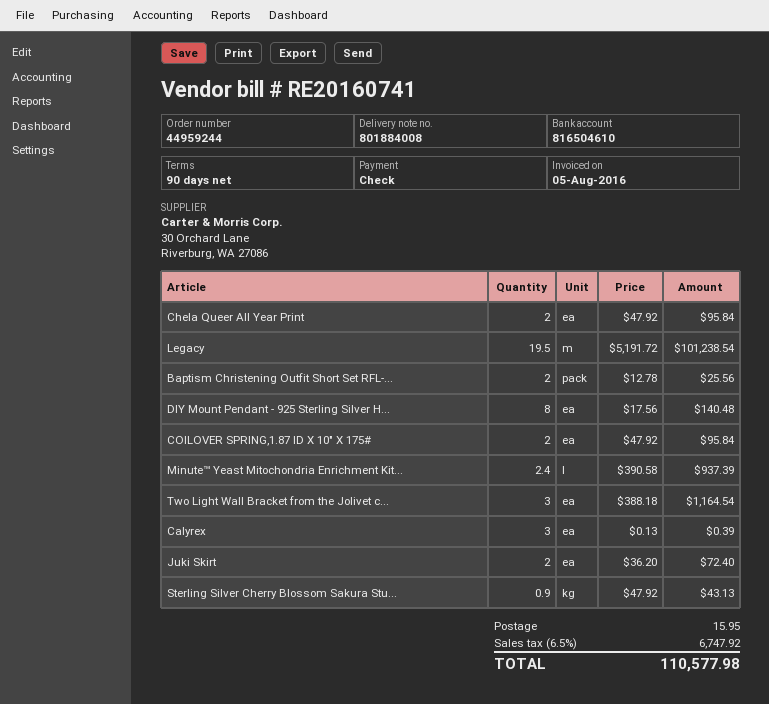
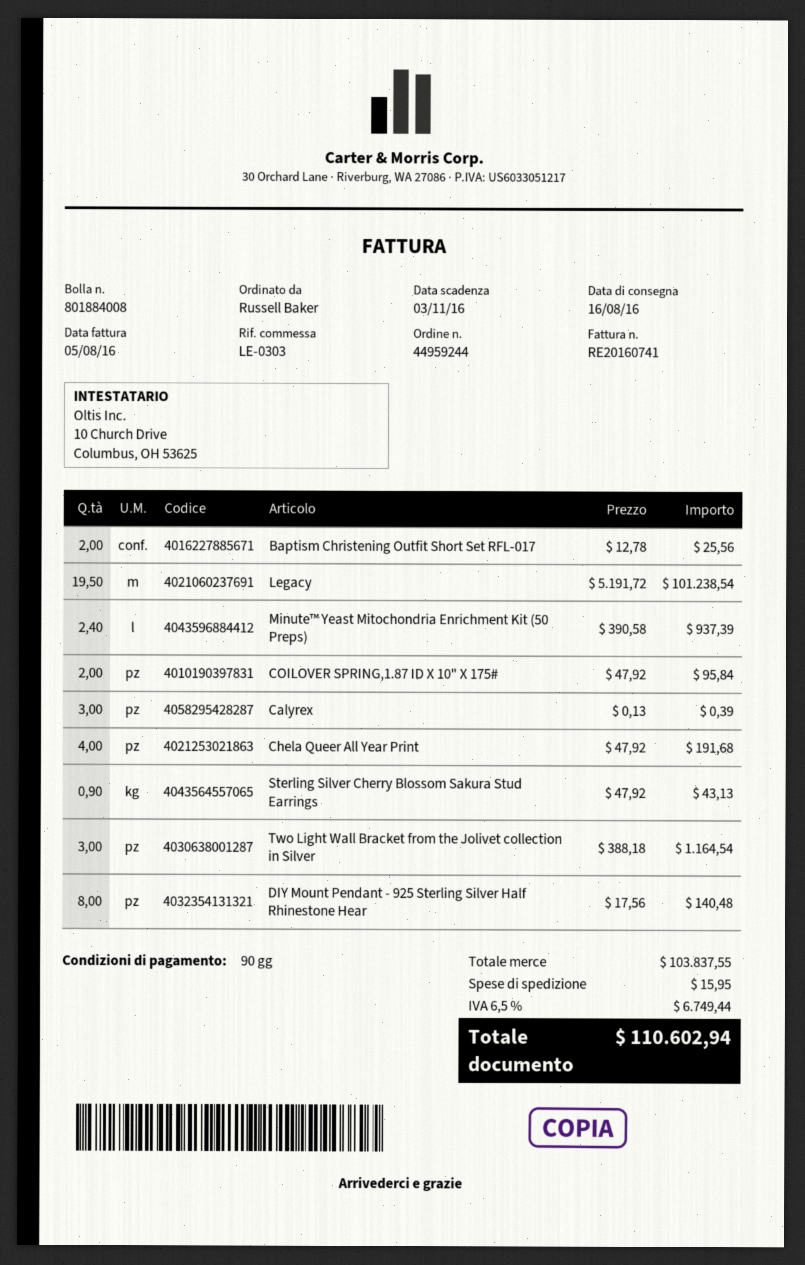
Chela Queer All Year Print: 2 x 47.92 = 95.84 -> 4 x 47.92 = 191.68
Juki Skirt: 2 x 36.20 = 72.40 -> none
tax: 6.5% = 6747.92 -> 6.5% = 6749.44
total: 110577.98 -> 110602.94

